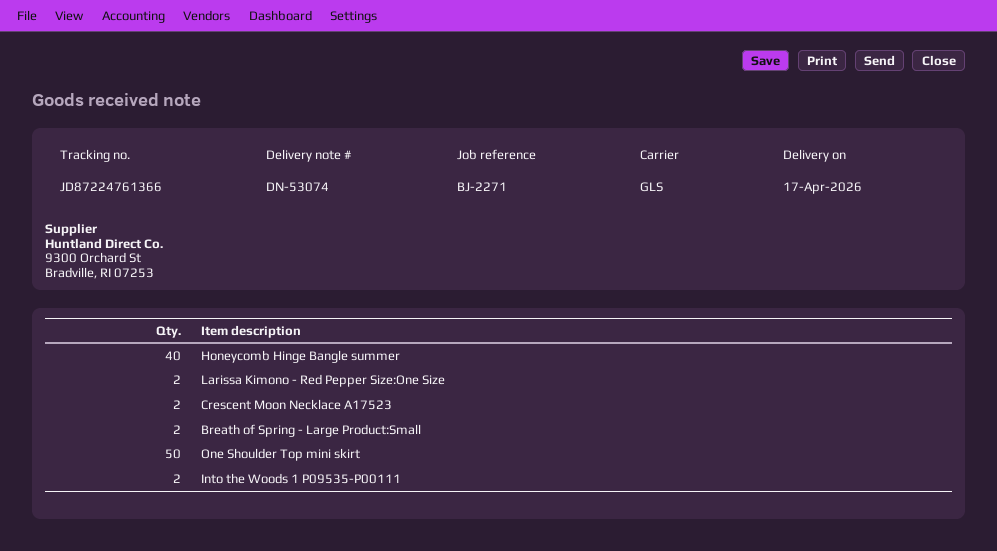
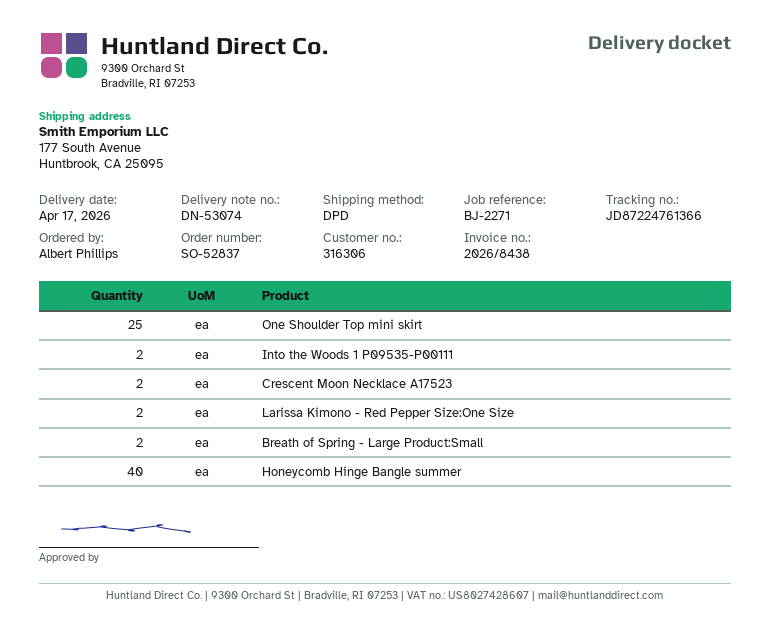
shipping method: GLS -> DPD
One Shoulder Top mini skirt: 50 -> 25

